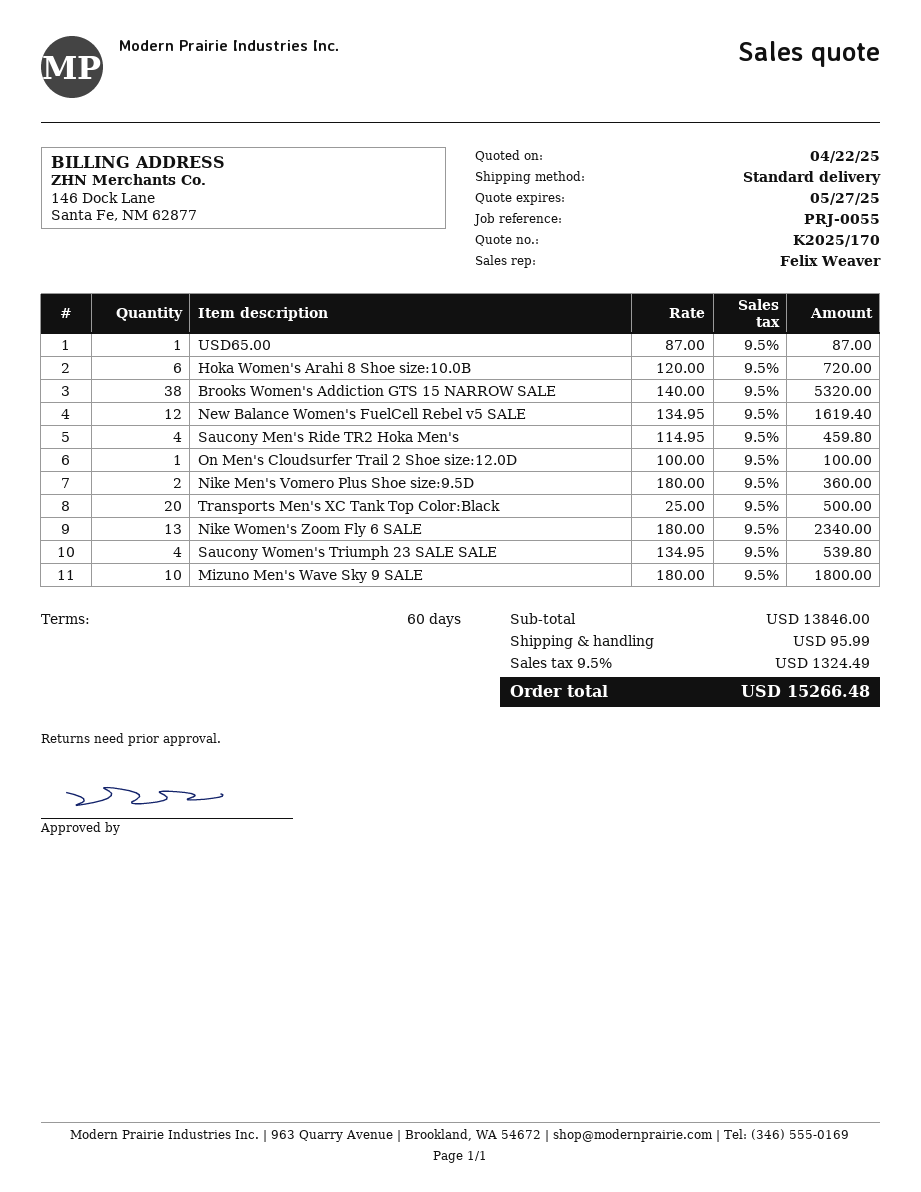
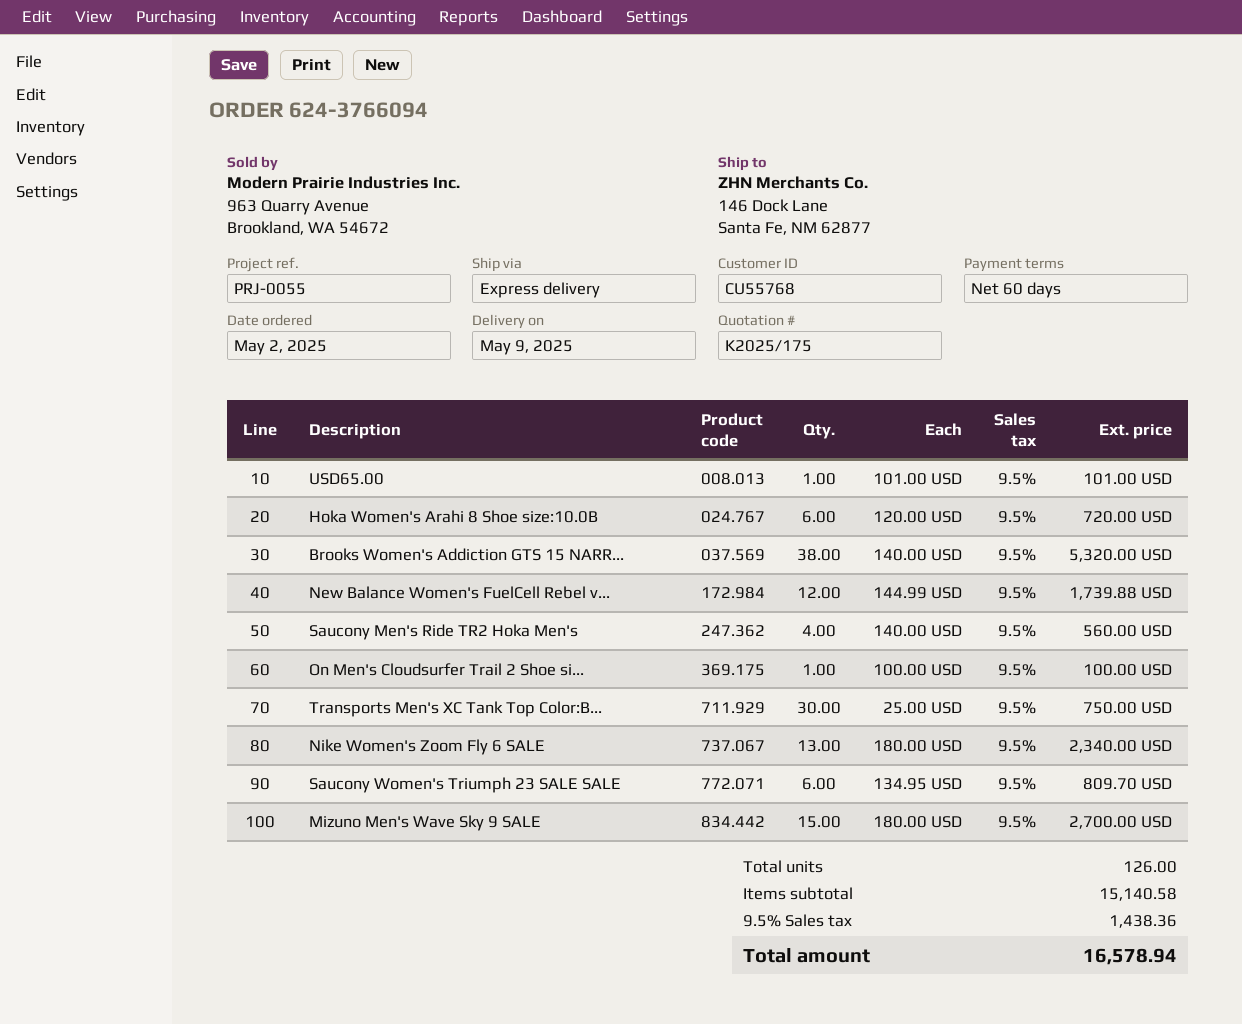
quote number: K2025/170 -> K2025/175
shipping method: standard -> express
USD65.00: 1 x 87.00 = 87.00 -> 1 x 101.00 = 101.00
New Balance Women's FuelCell Rebel v5 SALE: 12 x 134.95 = 1619.40 -> 12 x 144.99 = 1739.88
Saucony Men's Ride TR2 Hoka Men's: 4 x 114.95 = 459.80 -> 4 x 140.00 = 560.00
Nike Men's Vomero Plus Shoe size:9.5D: 2 x 180.00 = 360.00 -> none
Transports Men's XC Tank Top Color:Black: 20 x 25.00 = 500.00 -> 30 x 25.00 = 750.00
Saucony Women's Triumph 23 SALE SALE: 4 x 134.95 = 539.80 -> 6 x 134.95 = 809.70
Mizuno Men's Wave Sky 9 SALE: 10 x 180.00 = 1800.00 -> 15 x 180.00 = 2700.00
subtotal: 13846.00 -> 15140.58
shipping: 95.99 -> none
tax: 9.5% = 1324.49 -> 9.5% = 1438.36
total: 15266.48 -> 16578.94

